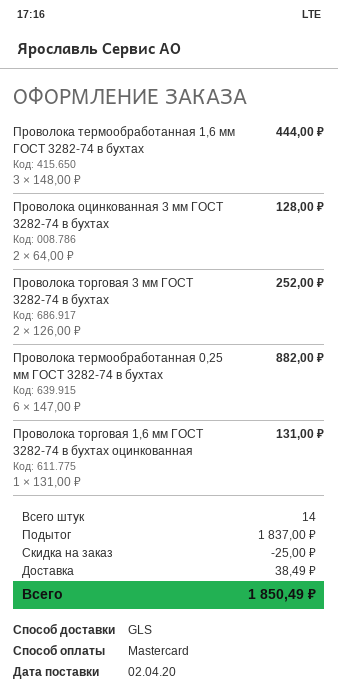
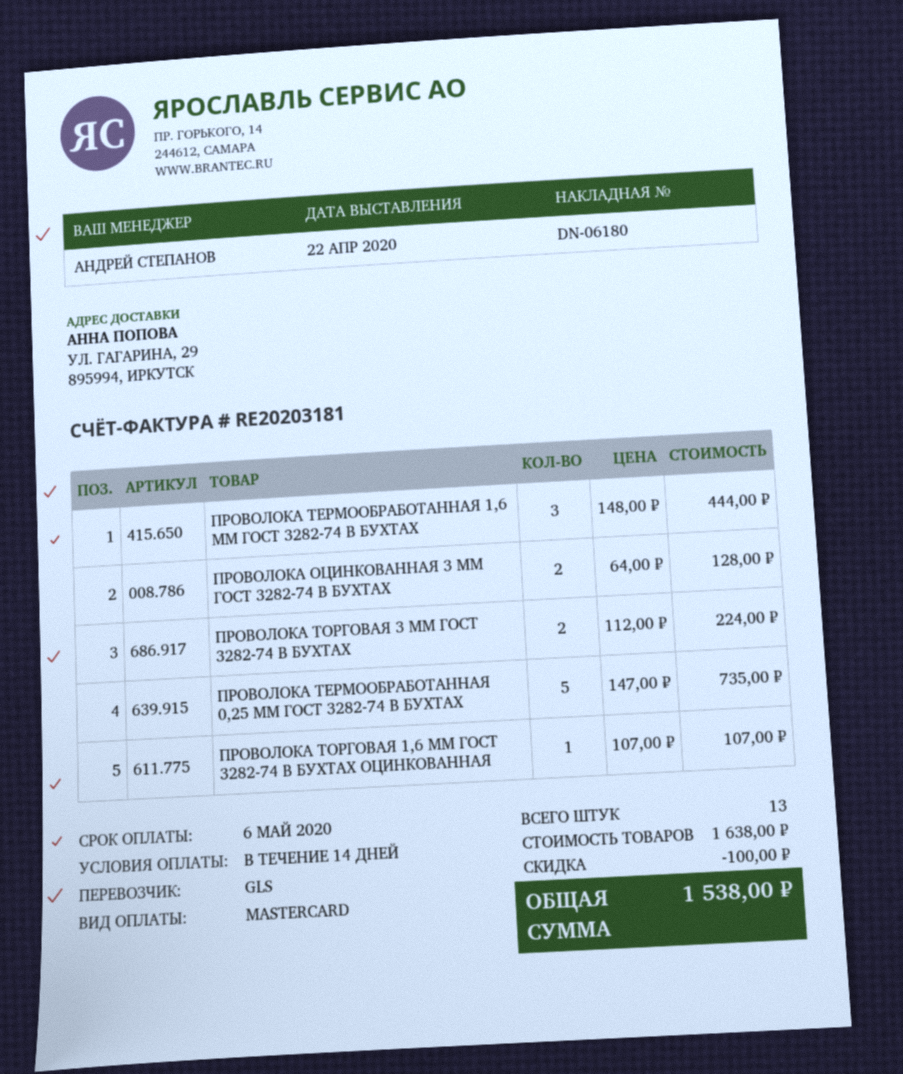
Проволока торговая 3 мм ГОСТ 3282-74 в бухтах: 2 x 126.00 = 252.00 -> 2 x 112.00 = 224.00
Проволока термообработанная 0,25 мм ГОСТ 3282-74 в бухтах: 6 x 147.00 = 882.00 -> 5 x 147.00 = 735.00
Проволока торговая 1,6 мм ГОСТ 3282-74 в бухтах оцинкованная: 1 x 131.00 = 131.00 -> 1 x 107.00 = 107.00
total quantity: 14 -> 13
subtotal: 1837.00 -> 1638.00
discount: 25.00 -> 100.00
shipping: 38.49 -> none
total: 1850.49 -> 1538.00

